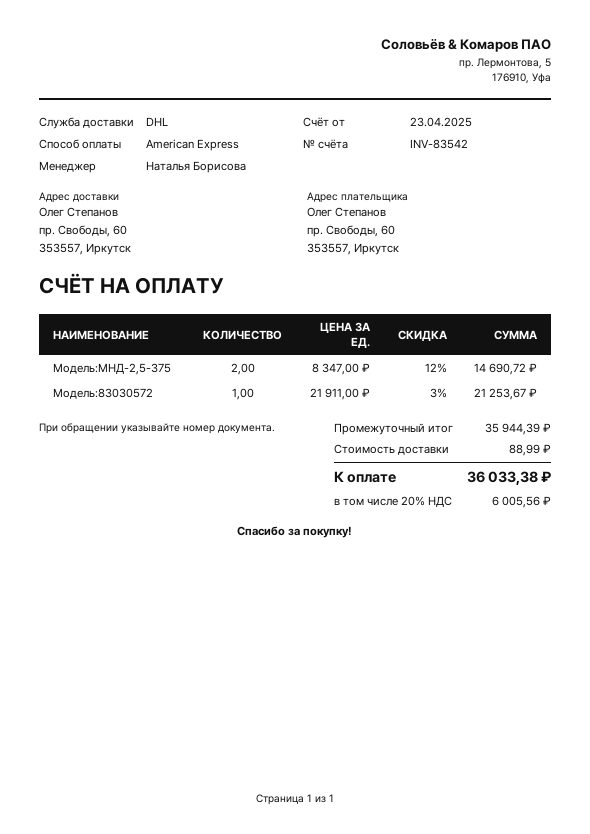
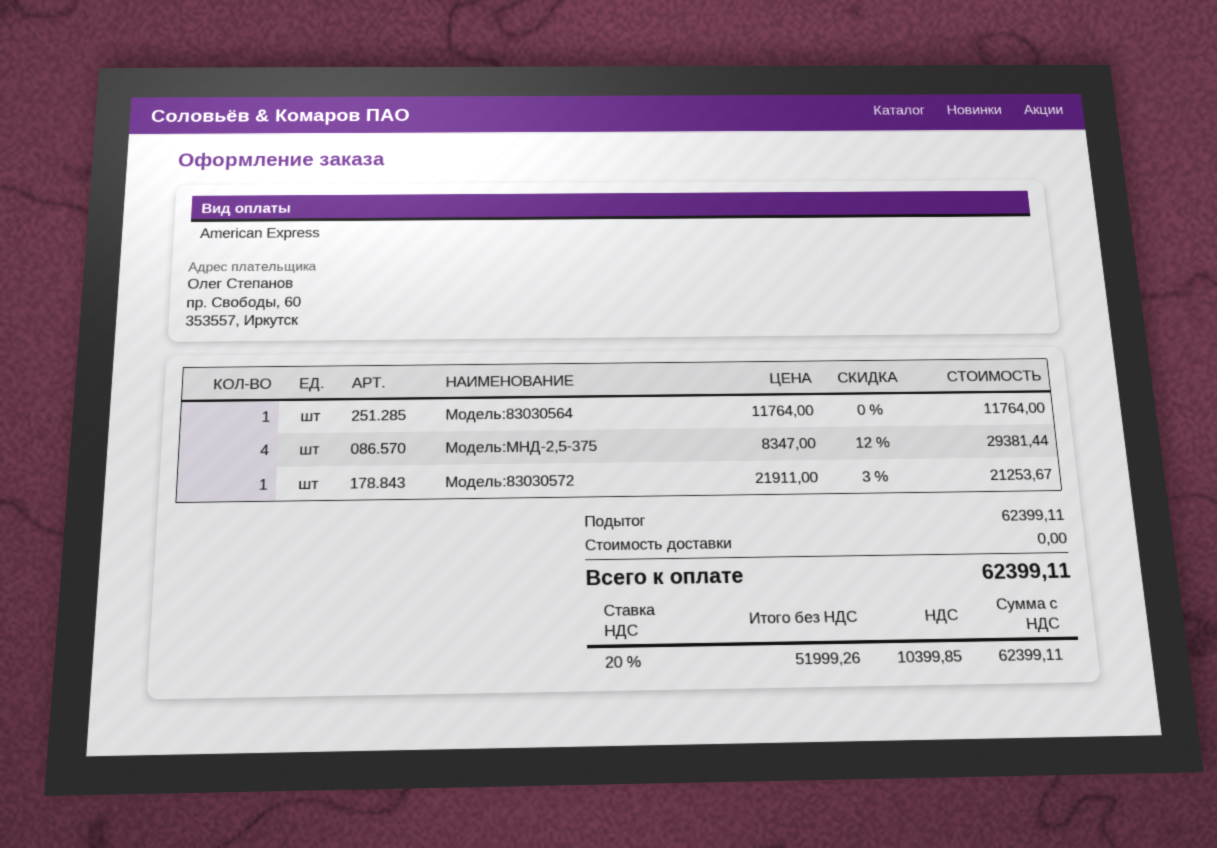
Модель:МНД-2,5-375: 2 x 8347.00 - 12% = 14690.72 -> 4 x 8347.00 - 12% = 29381.44
Модель:83030564: none -> 1 x 11764.00 = 11764.00
subtotal: 35944.39 -> 62399.11
shipping: 88.99 -> 0.00
tax: 20% = 6005.56 -> 20% = 10399.85
total: 36033.38 -> 62399.11

